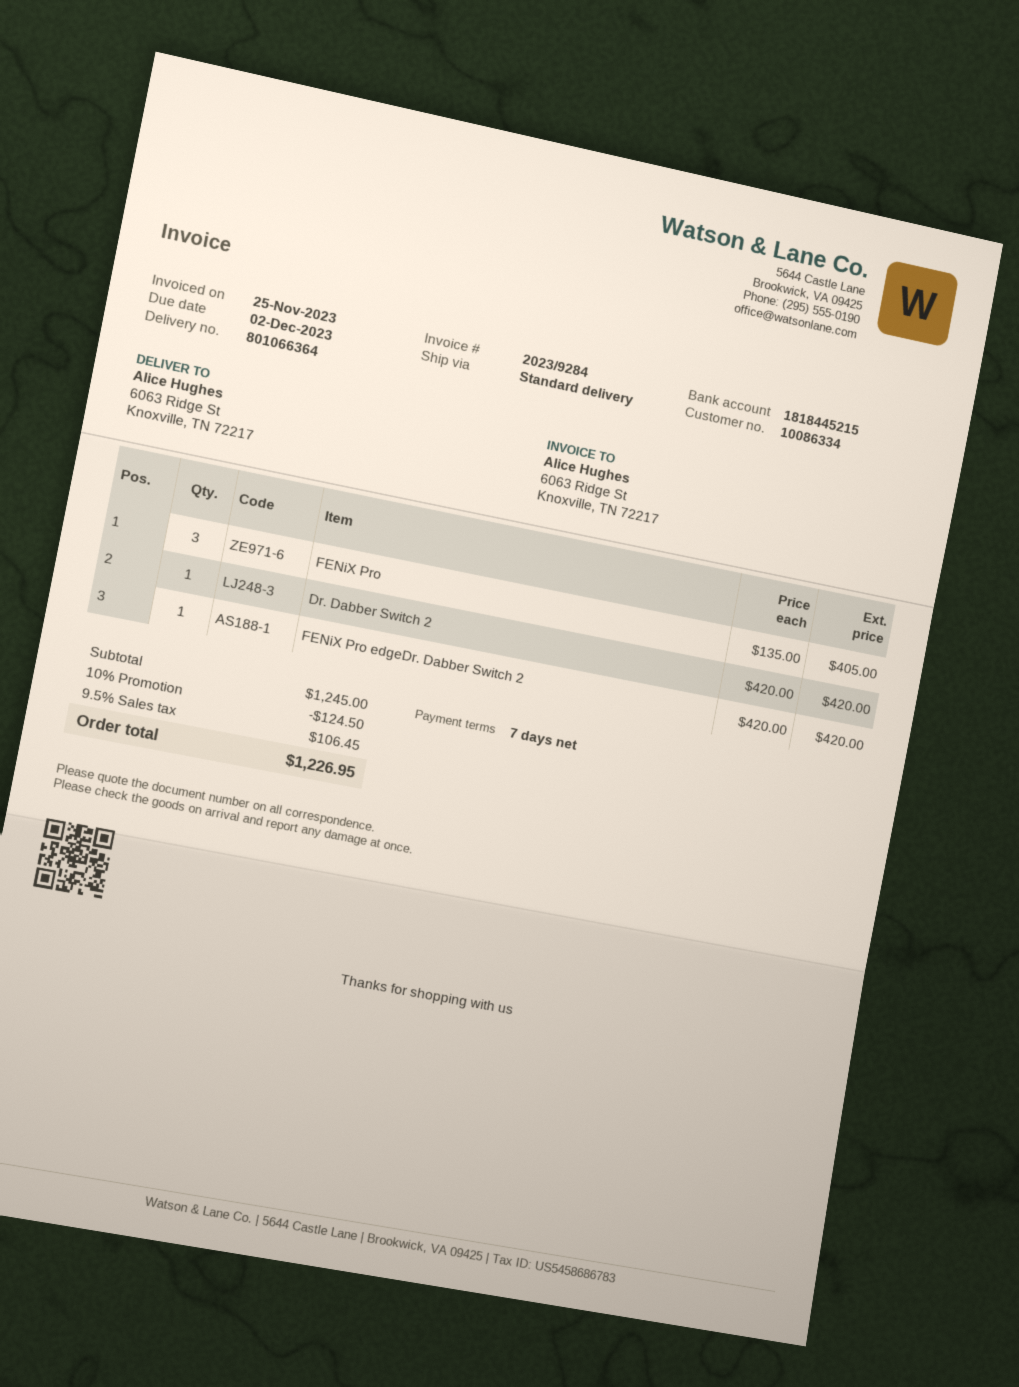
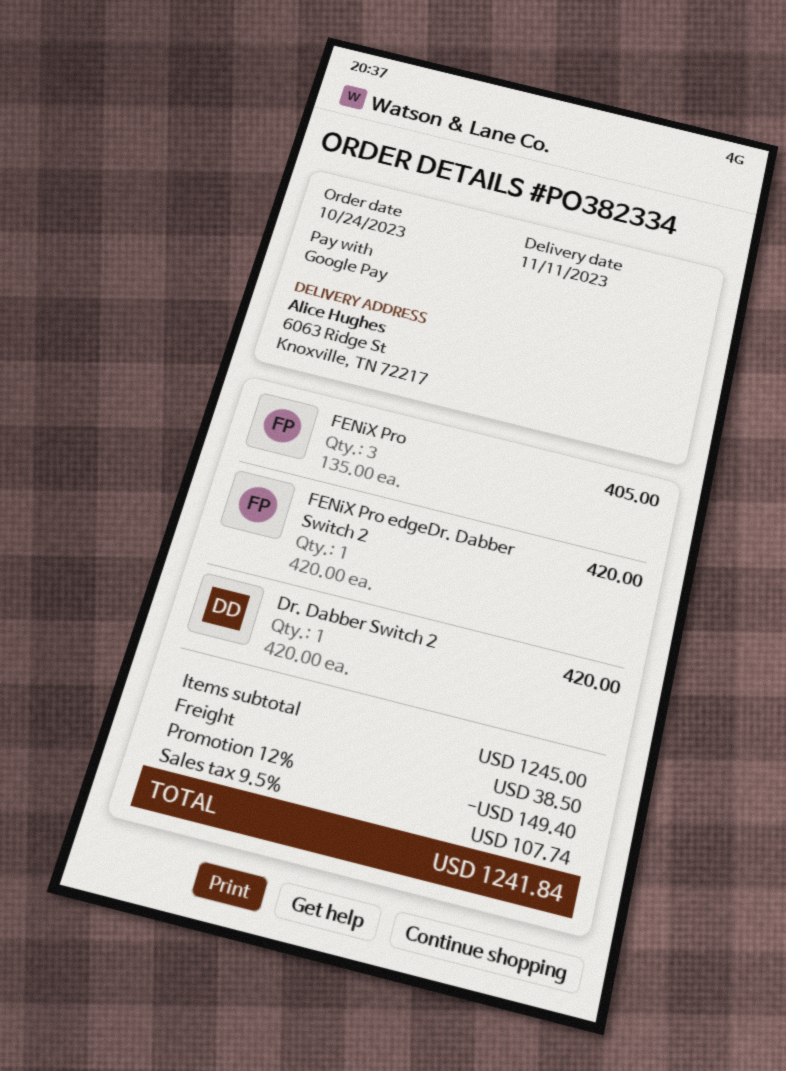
discount: 10% = 124.50 -> 12% = 149.40
shipping: none -> 38.50
tax: 9.5% = 106.45 -> 9.5% = 107.74
total: 1226.95 -> 1241.84

